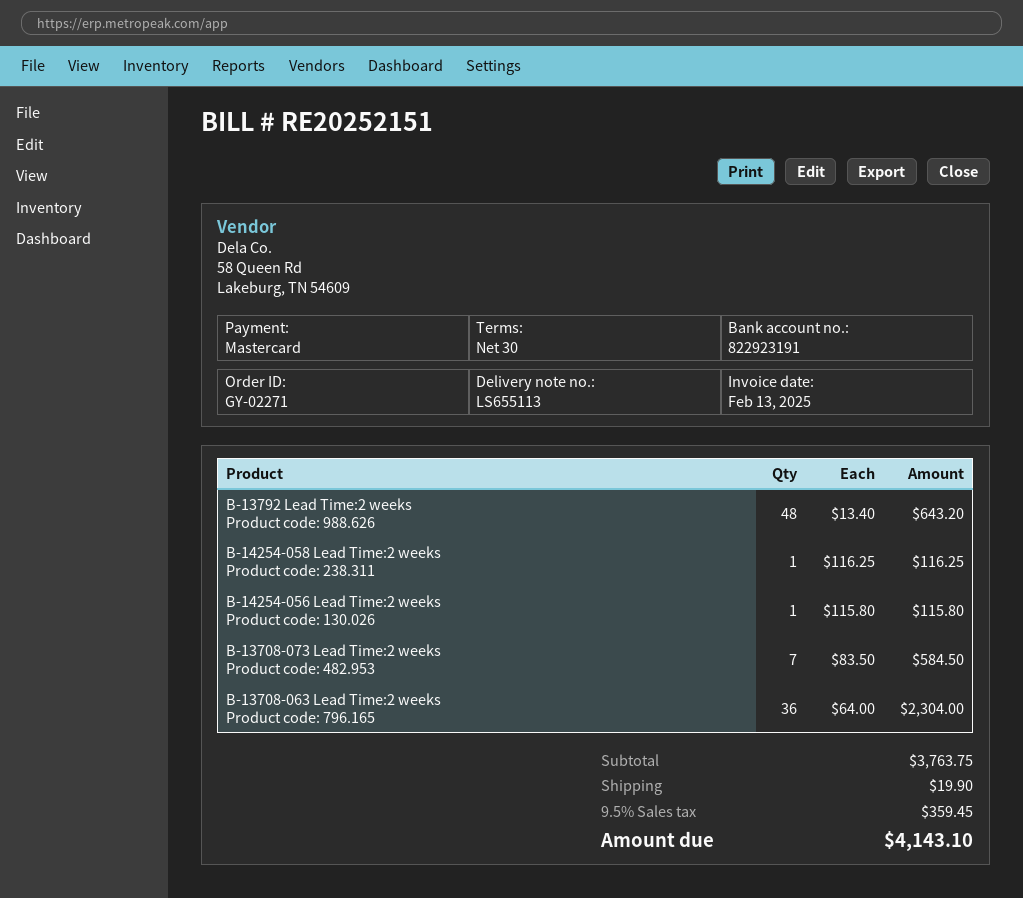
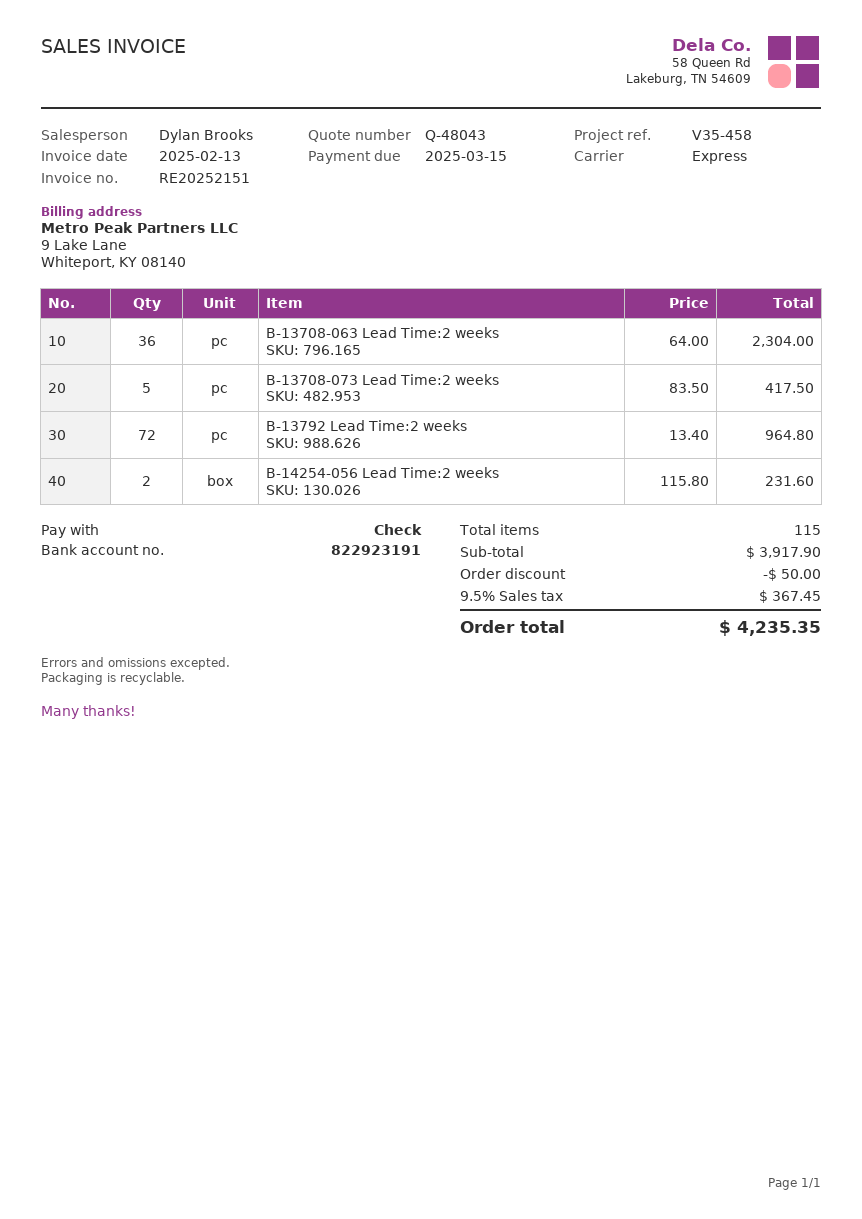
payment method: Mastercard -> cheque
B-13792 Lead Time:2 weeks: 48 x 13.40 = 643.20 -> 72 x 13.40 = 964.80
B-14254-058 Lead Time:2 weeks: 1 x 116.25 = 116.25 -> none
B-14254-056 Lead Time:2 weeks: 1 x 115.80 = 115.80 -> 2 x 115.80 = 231.60
B-13708-073 Lead Time:2 weeks: 7 x 83.50 = 584.50 -> 5 x 83.50 = 417.50
subtotal: 3763.75 -> 3917.90
discount: none -> 50.00
shipping: 19.90 -> none
tax: 9.5% = 359.45 -> 9.5% = 367.45
total: 4143.10 -> 4235.35

